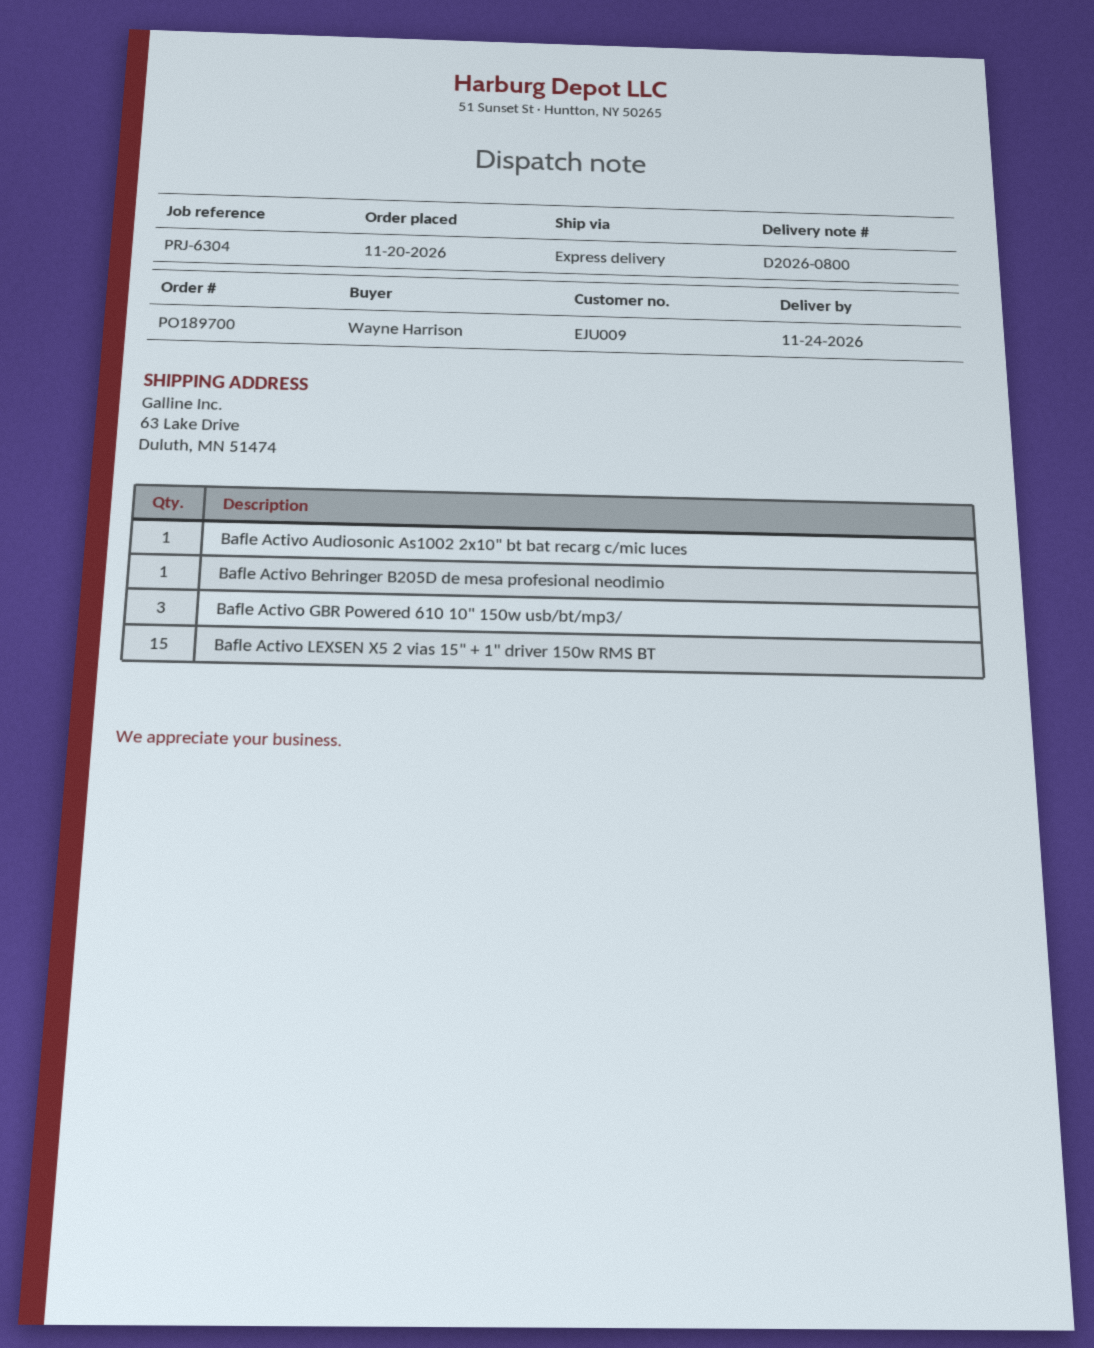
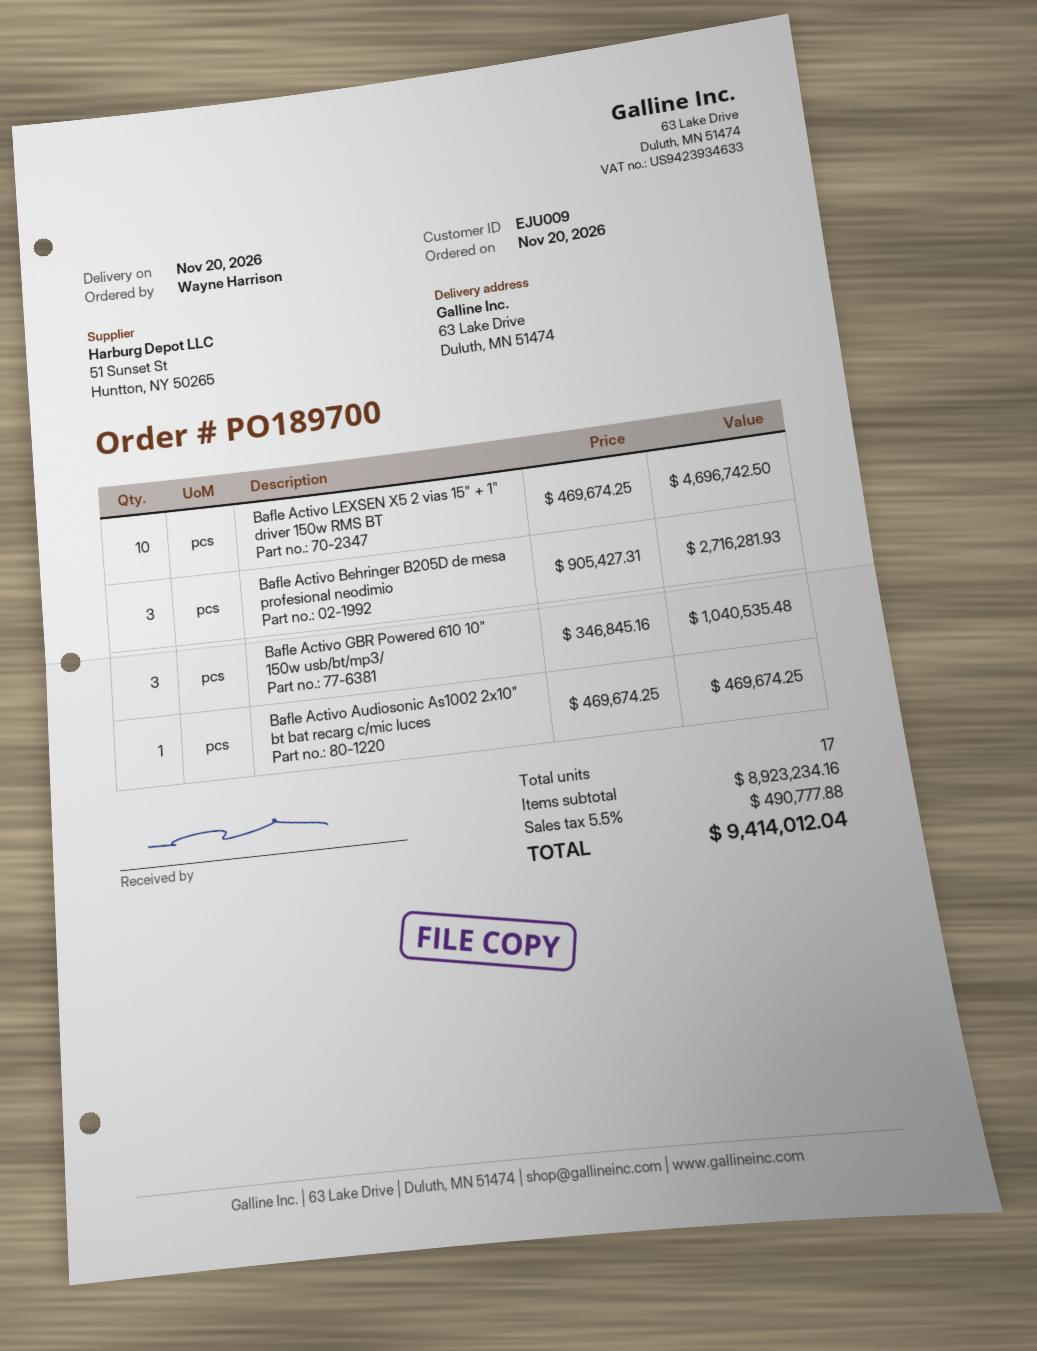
delivery date: 2026-11-24 -> 2026-11-20
Bafle Activo Behringer B205D de mesa profesional neodimio: 1 -> 3
Bafle Activo LEXSEN X5 2 vias 15" + 1" driver 150w RMS BT: 15 -> 10

